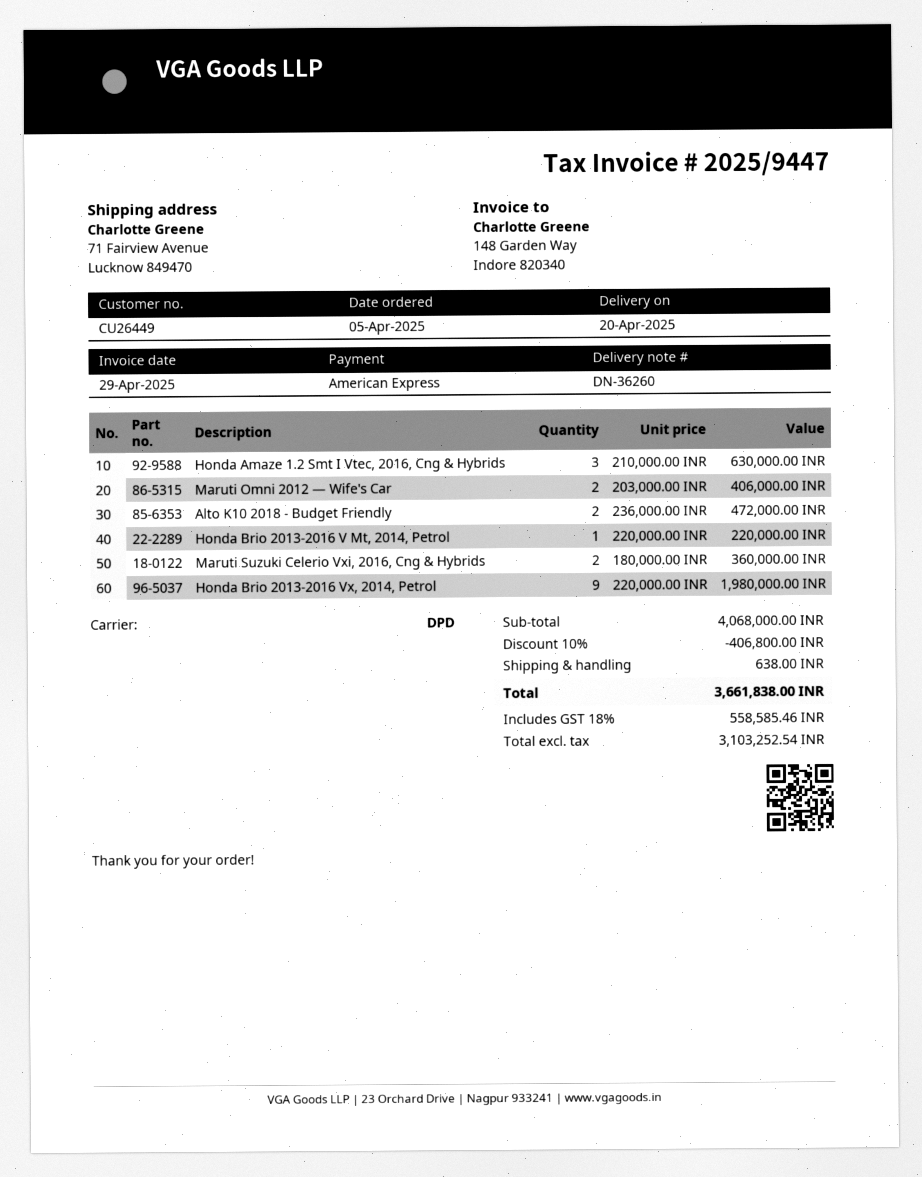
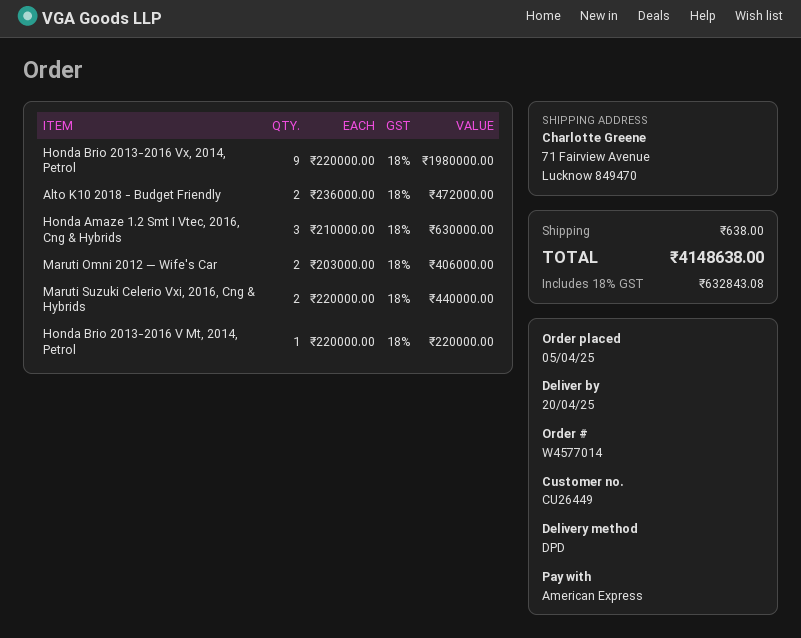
Maruti Suzuki Celerio Vxi, 2016, Cng & Hybrids: 2 x 180000.00 = 360000.00 -> 2 x 220000.00 = 440000.00
discount: 10% = 406800.00 -> none
tax: 18% = 558585.46 -> 18% = 632843.08
total: 3661838.00 -> 4148638.00

